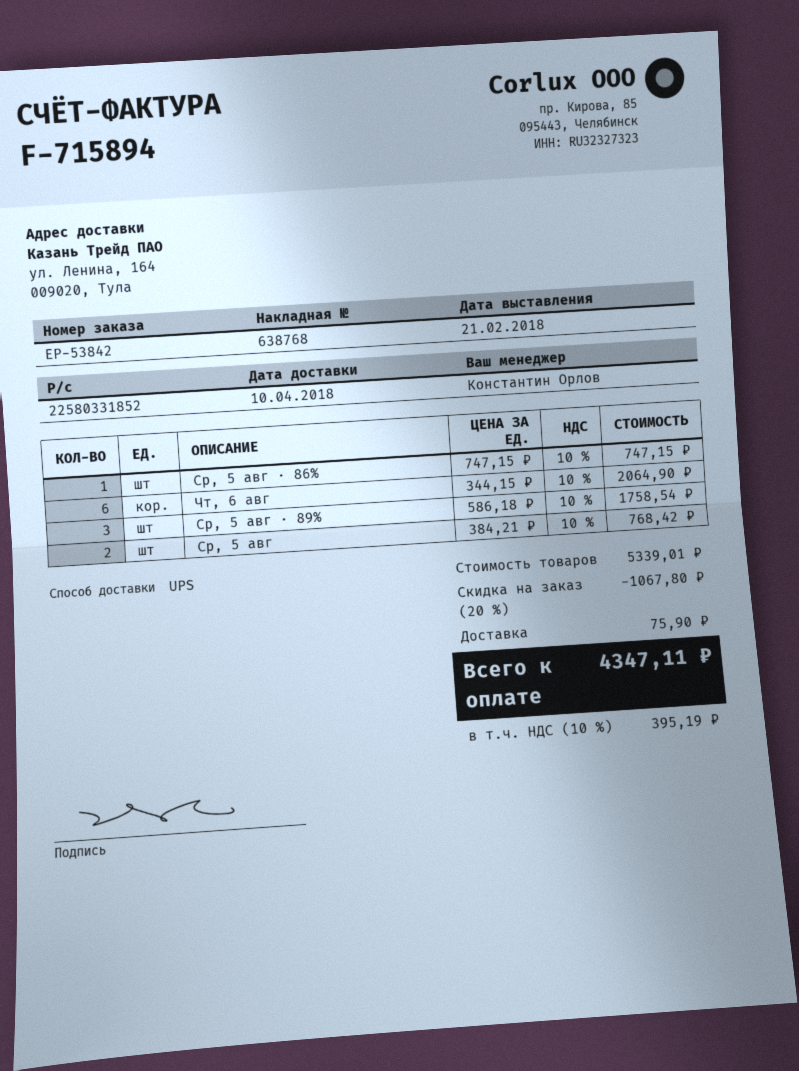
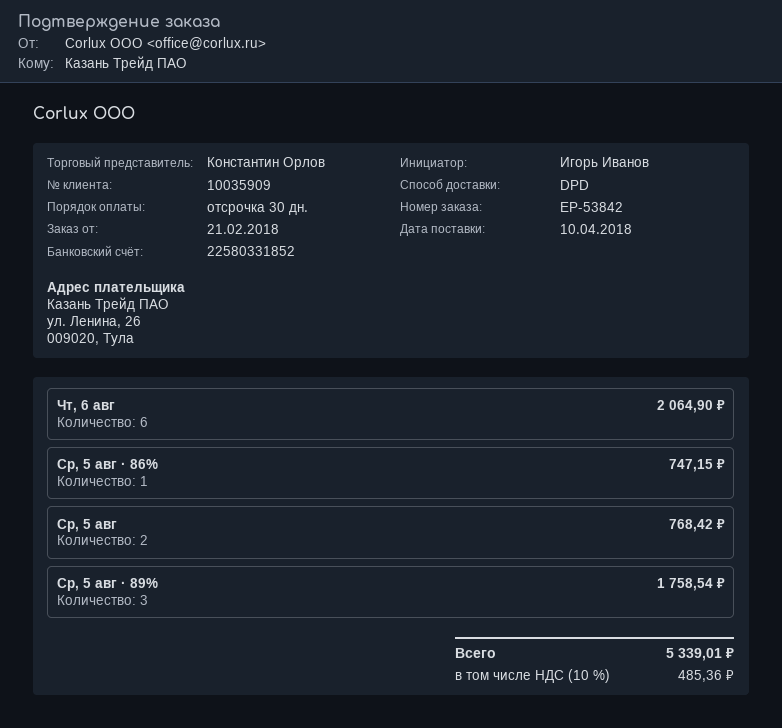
shipping method: UPS -> DPD
discount: 20% = 1067.80 -> none
shipping: 75.90 -> none
tax: 10% = 395.19 -> 10% = 485.36
total: 4347.11 -> 5339.01

